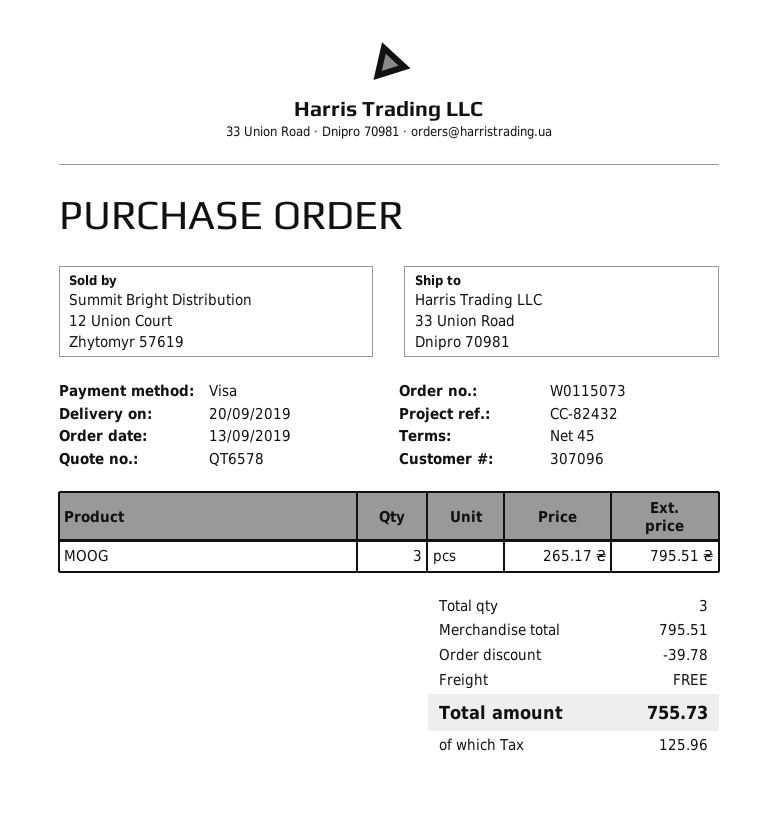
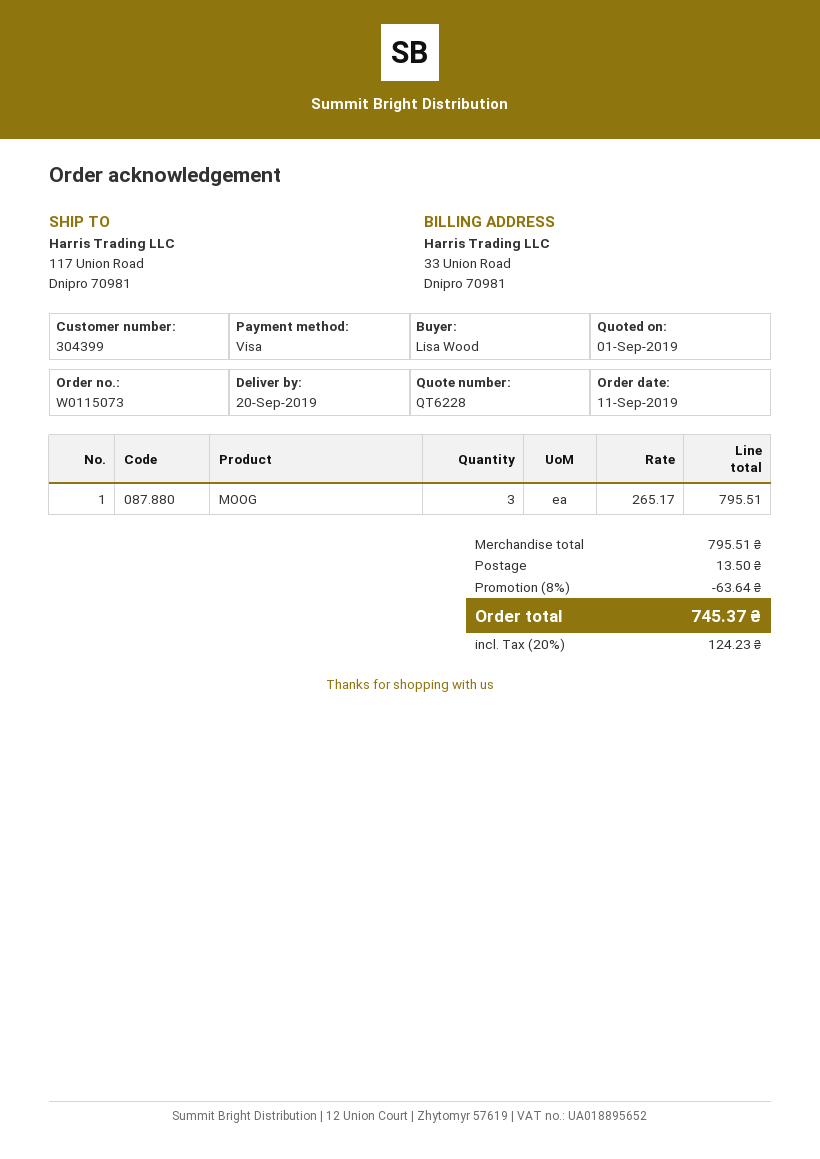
quote number: QT6578 -> QT6228
order date: 2019-09-13 -> 2019-09-11
customer number: 307096 -> 304399
ship to: 33 Union Road, Dnipro 70981 -> 117 Union Road, Dnipro 70981
discount: 39.78 -> 63.64
shipping: 0.00 -> 13.50
tax: 125.96 -> 124.23
total: 755.73 -> 745.37

